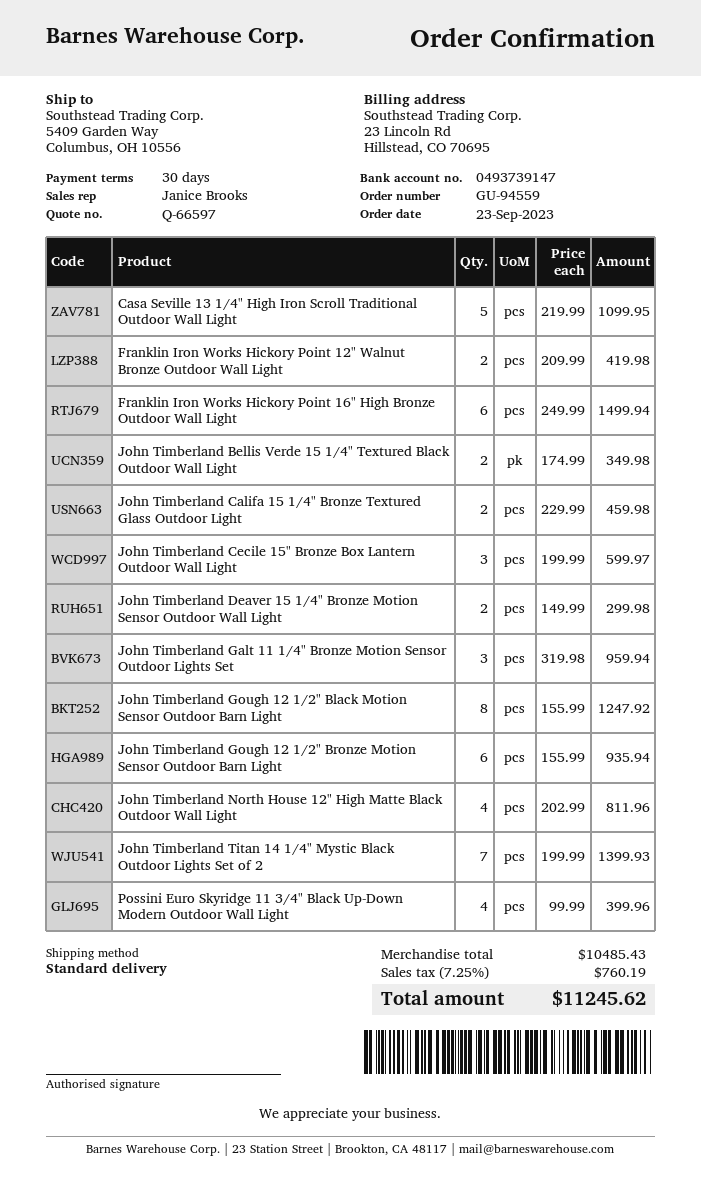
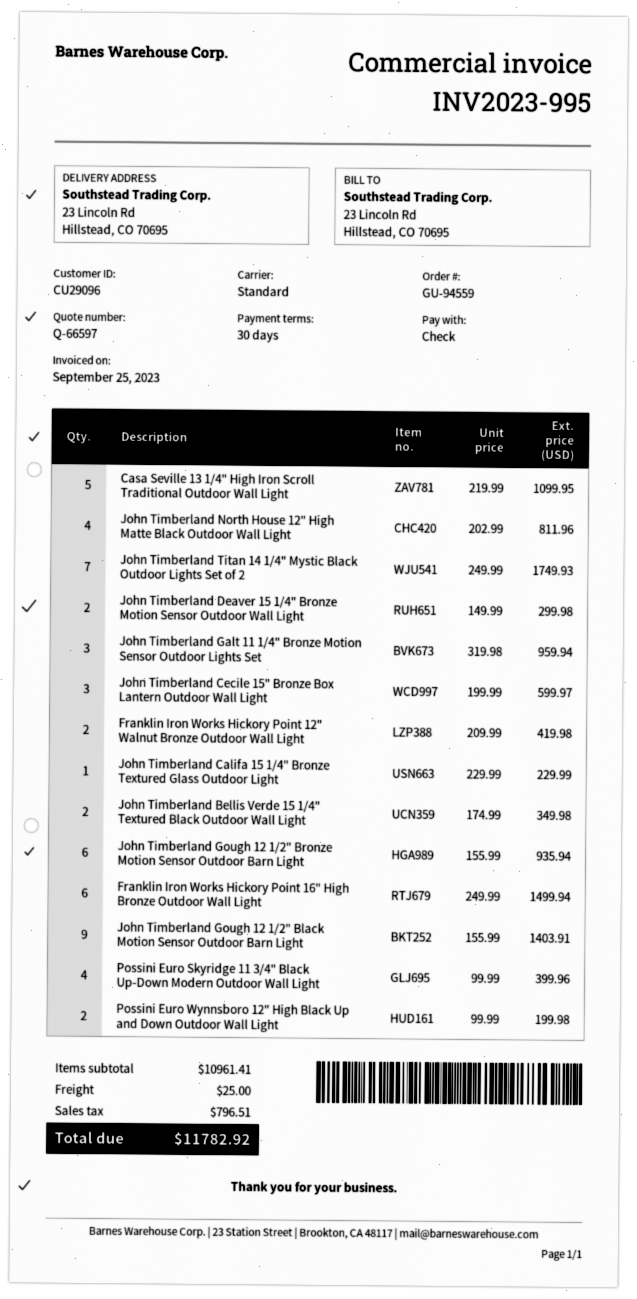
ship to: 5409 Garden Way, Columbus, OH 10556 -> 23 Lincoln Rd, Hillstead, CO 70695
John Timberland Califa 15 1/4" Bronze Textured Glass Outdoor Light: 2 x 229.99 = 459.98 -> 1 x 229.99 = 229.99
John Timberland Gough 12 1/2" Black Motion Sensor Outdoor Barn Light: 8 x 155.99 = 1247.92 -> 9 x 155.99 = 1403.91
John Timberland Titan 14 1/4" Mystic Black Outdoor Lights Set of 2: 7 x 199.99 = 1399.93 -> 7 x 249.99 = 1749.93
Possini Euro Wynnsboro 12" High Black Up and Down Outdoor Wall Light: none -> 2 x 99.99 = 199.98
subtotal: 10485.43 -> 10961.41
shipping: none -> 25.00
tax: 760.19 -> 796.51
total: 11245.62 -> 11782.92

